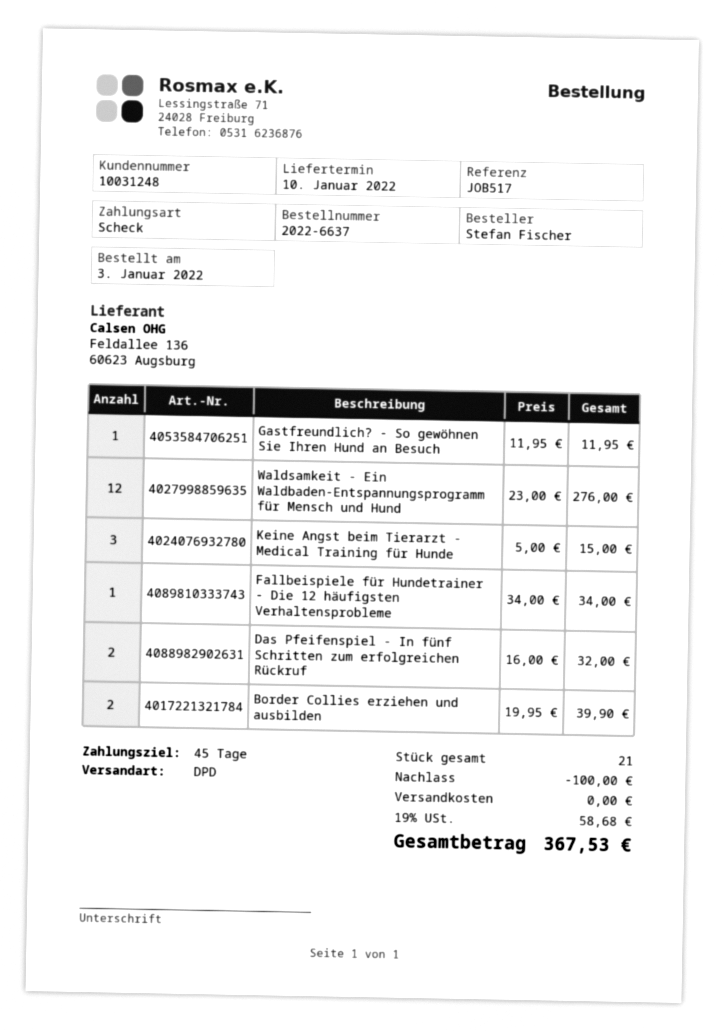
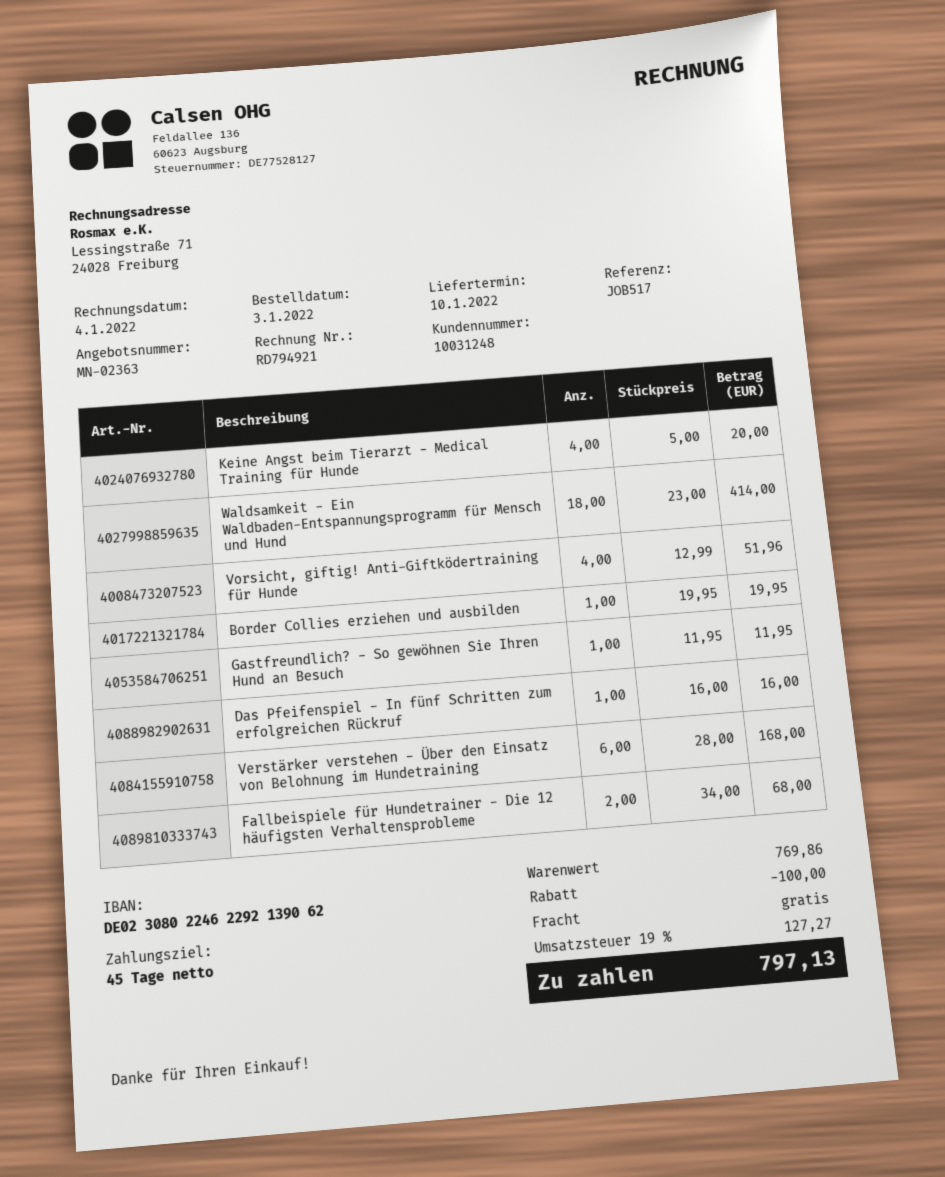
Waldsamkeit - Ein Waldbaden-Entspannungsprogramm für Mensch und Hund: 12 x 23.00 = 276.00 -> 18 x 23.00 = 414.00
Keine Angst beim Tierarzt - Medical Training für Hunde: 3 x 5.00 = 15.00 -> 4 x 5.00 = 20.00
Fallbeispiele für Hundetrainer - Die 12 häufigsten Verhaltensprobleme: 1 x 34.00 = 34.00 -> 2 x 34.00 = 68.00
Das Pfeifenspiel - In fünf Schritten zum erfolgreichen Rückruf: 2 x 16.00 = 32.00 -> 1 x 16.00 = 16.00
Border Collies erziehen und ausbilden: 2 x 19.95 = 39.90 -> 1 x 19.95 = 19.95
Vorsicht, giftig! Anti-Giftködertraining für Hunde: none -> 4 x 12.99 = 51.96
Verstärker verstehen - Über den Einsatz von Belohnung im Hundetraining: none -> 6 x 28.00 = 168.00
tax: 19% = 58.68 -> 19% = 127.27
total: 367.53 -> 797.13

